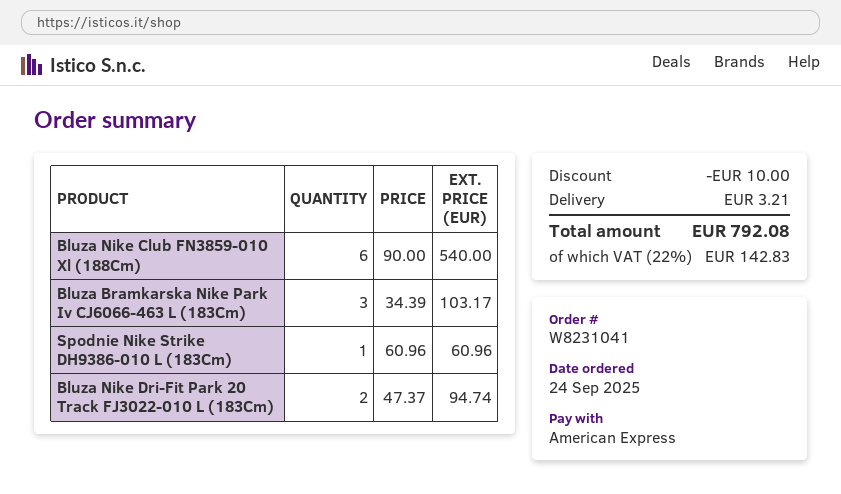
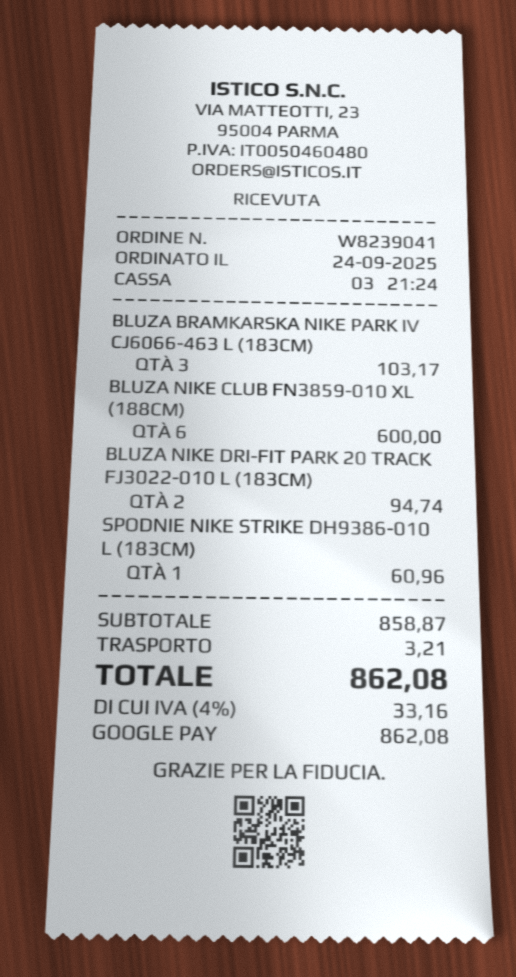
order number: W8231041 -> W8239041
payment method: American Express -> Google Pay
Bluza Nike Club FN3859-010 Xl (188Cm): 6 for 540.00 -> 6 for 600.00
discount: 10.00 -> none
tax: 22% = 142.83 -> 4% = 33.16
total: 792.08 -> 862.08

